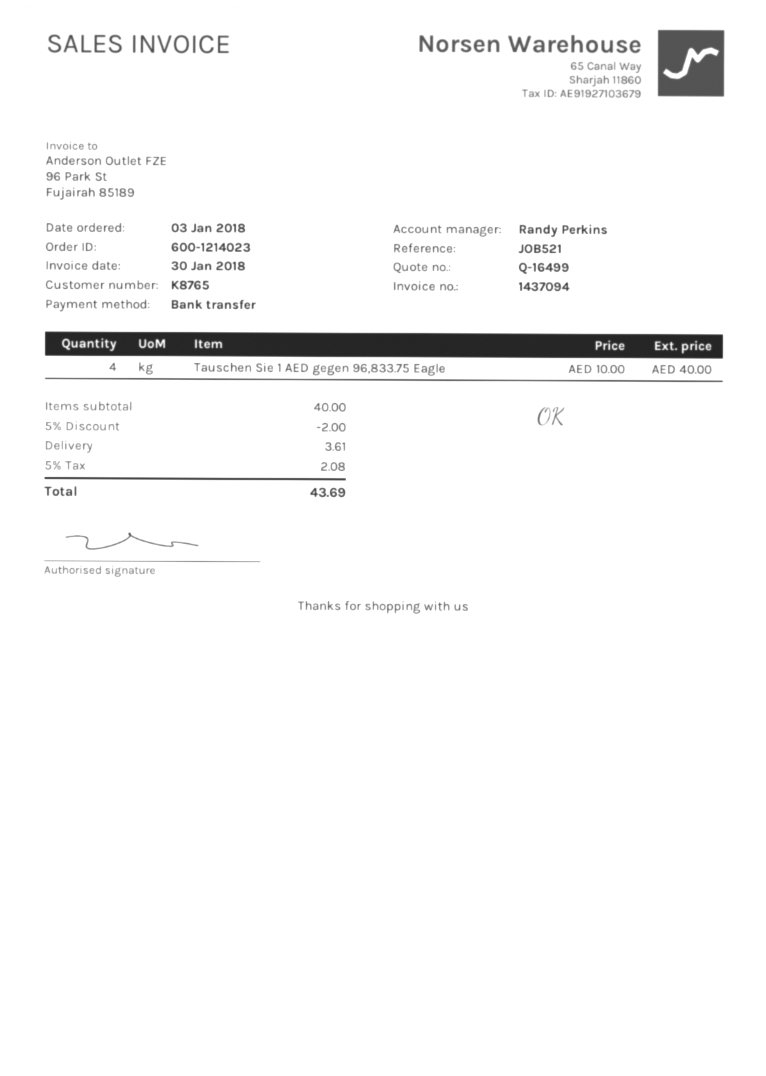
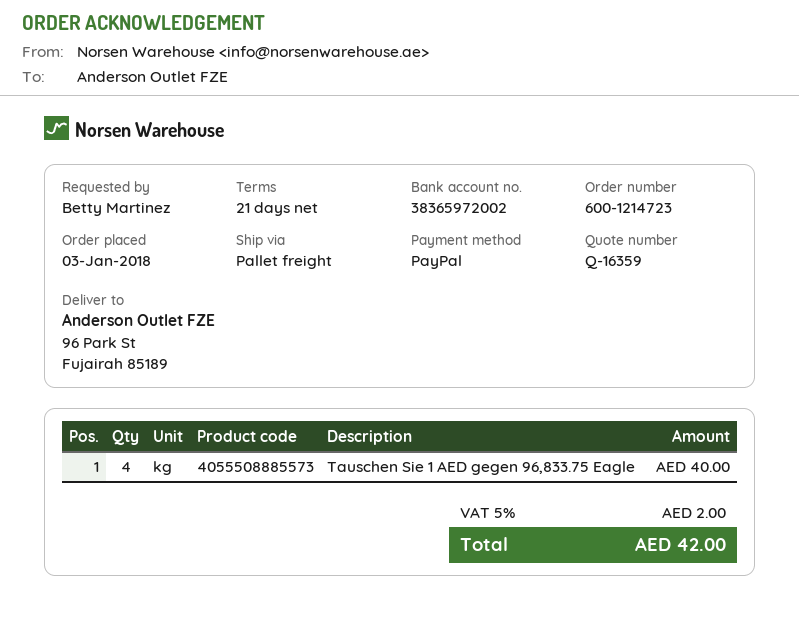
quote number: Q-16499 -> Q-16359
order number: 600-1214023 -> 600-1214723
payment method: bank transfer -> PayPal
discount: 5% = 2.00 -> none
shipping: 3.61 -> none
tax: 5% = 2.08 -> 5% = 2.00
total: 43.69 -> 42.00

